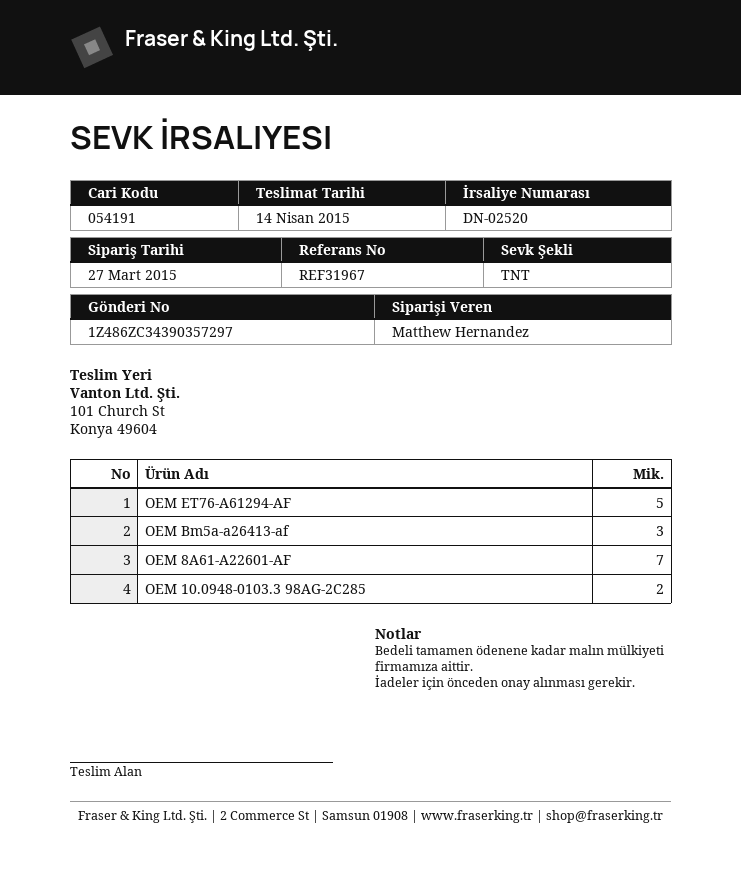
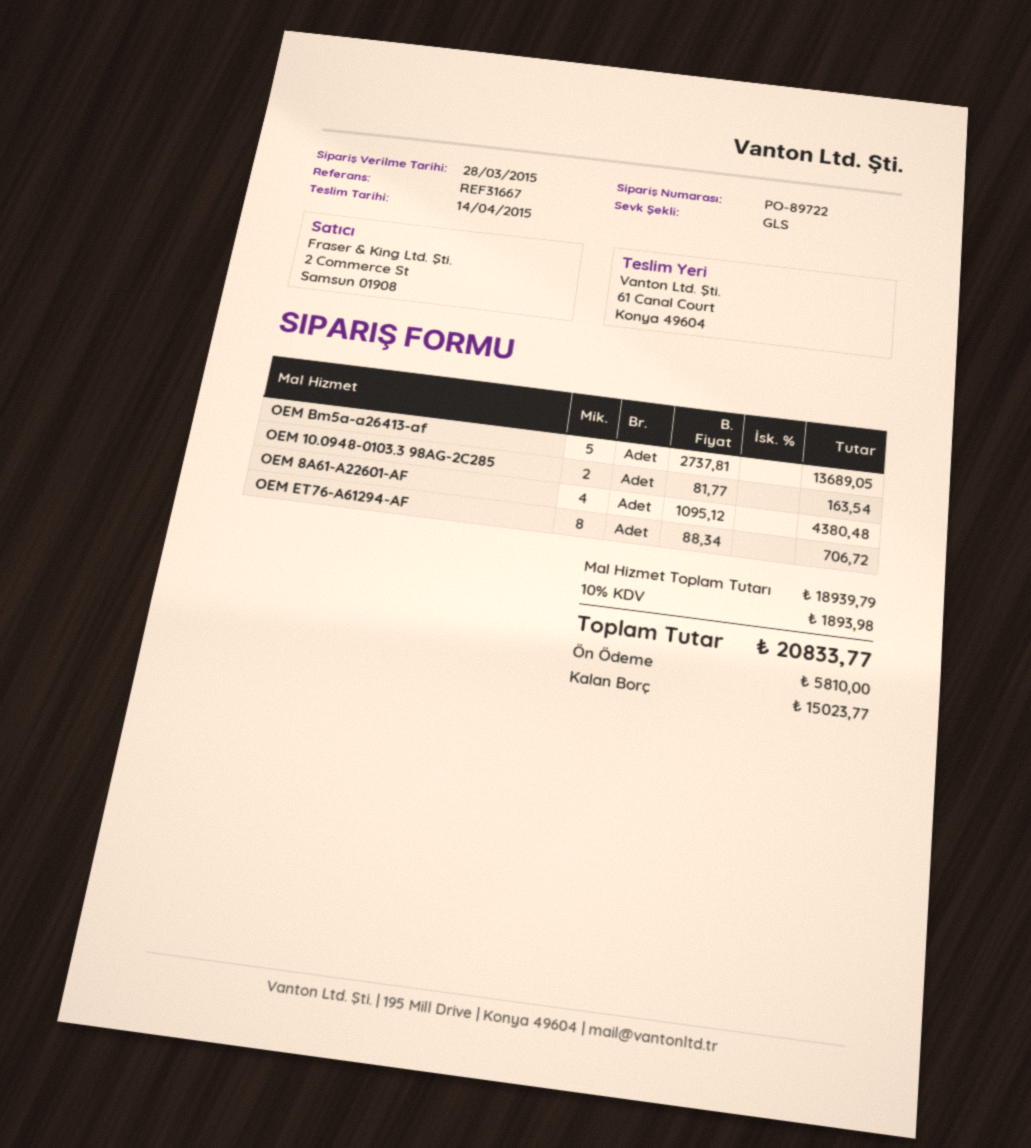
order date: 2015-03-27 -> 2015-03-28
reference: REF31967 -> REF31667
shipping method: TNT -> GLS
ship to: 101 Church St, Konya 49604 -> 61 Canal Court, Konya 49604
OEM ET76-A61294-AF: 5 -> 8
OEM Bm5a-a26413-af: 3 -> 5
OEM 8A61-A22601-AF: 7 -> 4

